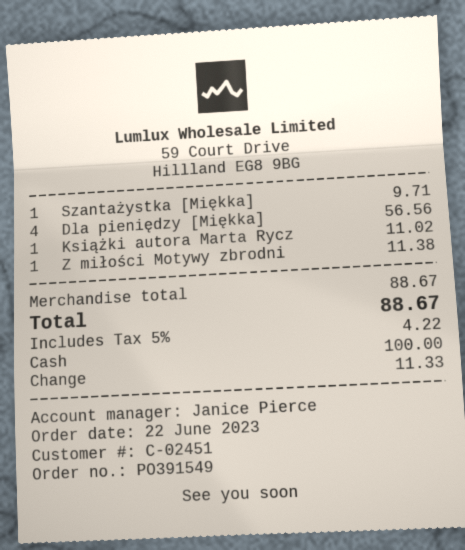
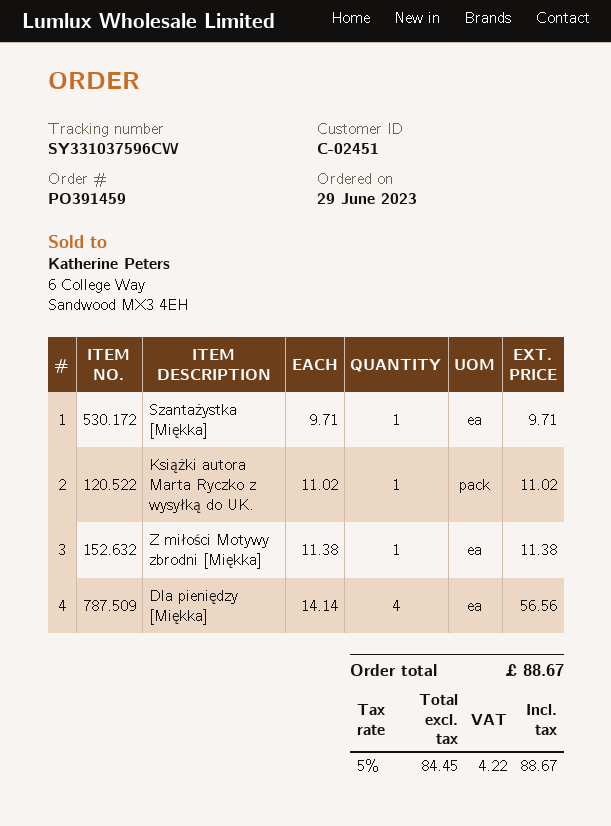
order number: PO391549 -> PO391459
order date: 2023-06-22 -> 2023-06-29

